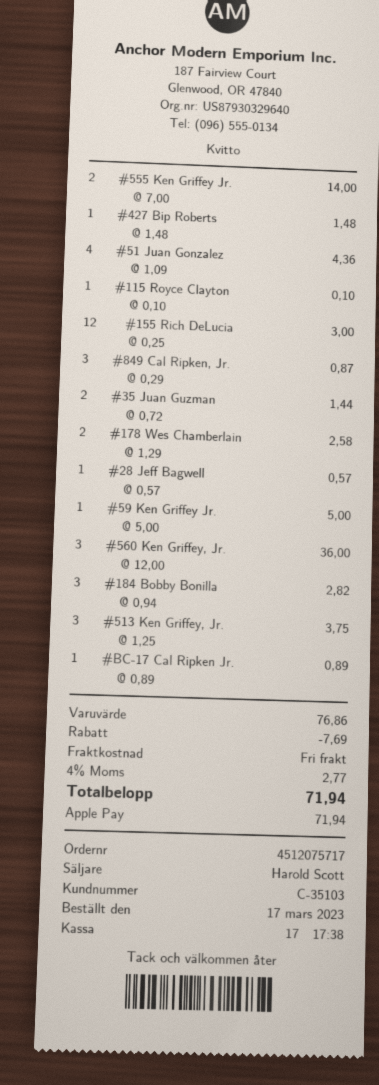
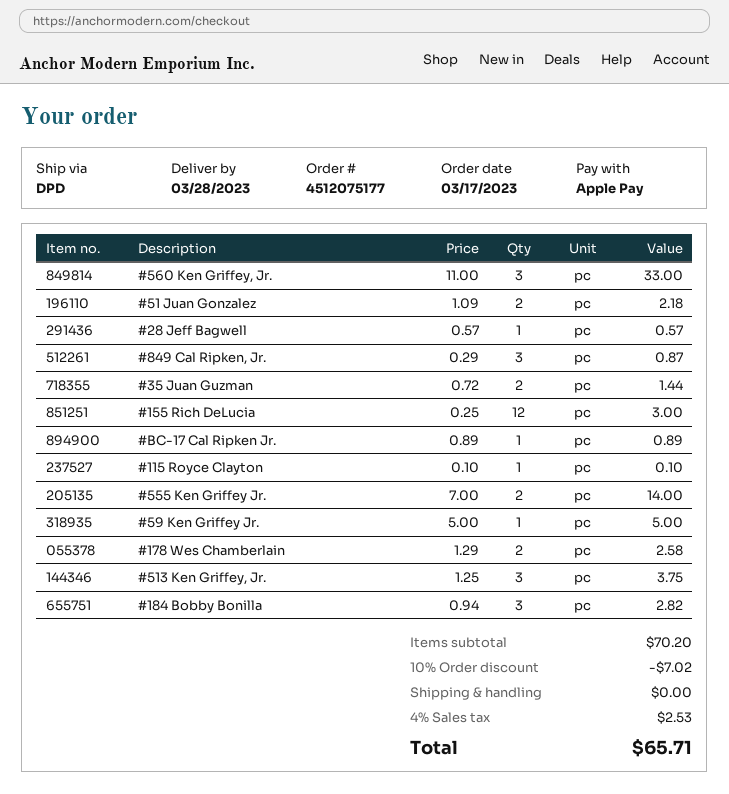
order number: 4512075717 -> 4512075177
#427 Bip Roberts: 1 x 1.48 = 1.48 -> none
#51 Juan Gonzalez: 4 x 1.09 = 4.36 -> 2 x 1.09 = 2.18
#560 Ken Griffey, Jr.: 3 x 12.00 = 36.00 -> 3 x 11.00 = 33.00
subtotal: 76.86 -> 70.20
discount: 7.69 -> 7.02
tax: 4% = 2.77 -> 4% = 2.53
total: 71.94 -> 65.71

